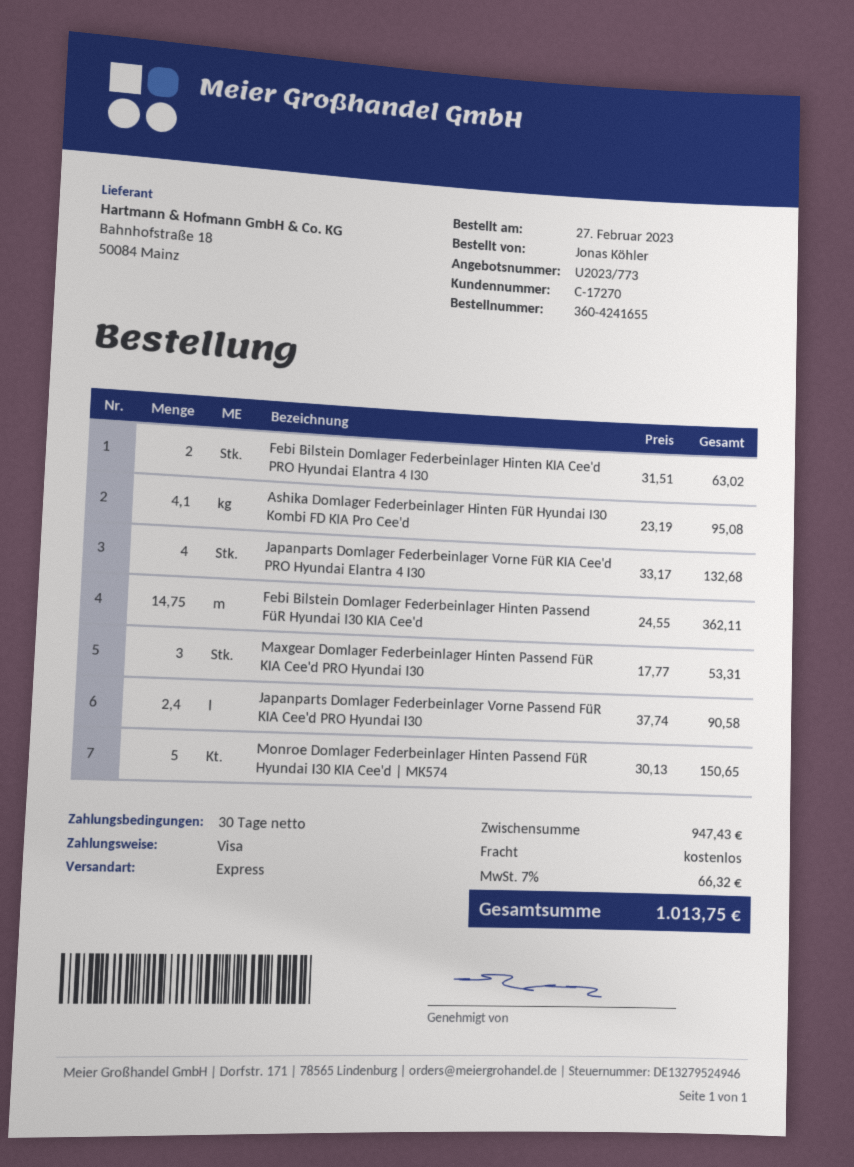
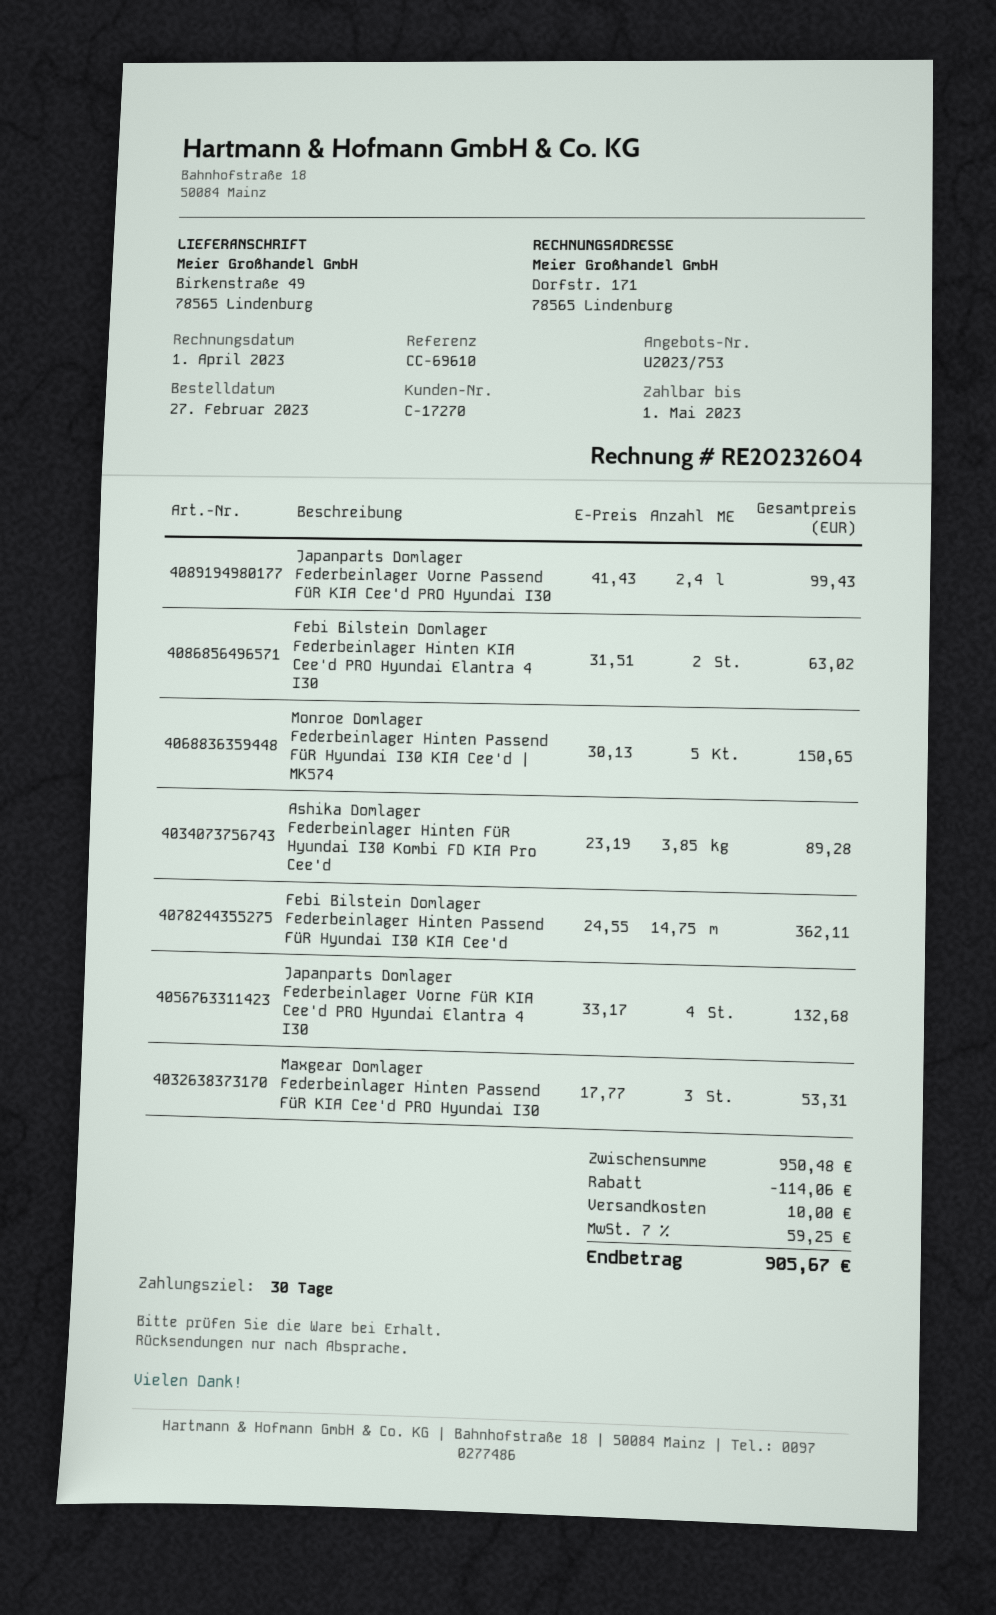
quote number: U2023/773 -> U2023/753
Ashika Domlager Federbeinlager Hinten FüR Hyundai I30 Kombi FD KIA Pro Cee'd: 4.1 x 23.19 = 95.08 -> 3.85 x 23.19 = 89.28
Japanparts Domlager Federbeinlager Vorne Passend FüR KIA Cee'd PRO Hyundai I30: 2.4 x 37.74 = 90.58 -> 2.4 x 41.43 = 99.43
subtotal: 947.43 -> 950.48
discount: none -> 114.06
shipping: 0.00 -> 10.00
tax: 7% = 66.32 -> 7% = 59.25
total: 1013.75 -> 905.67

